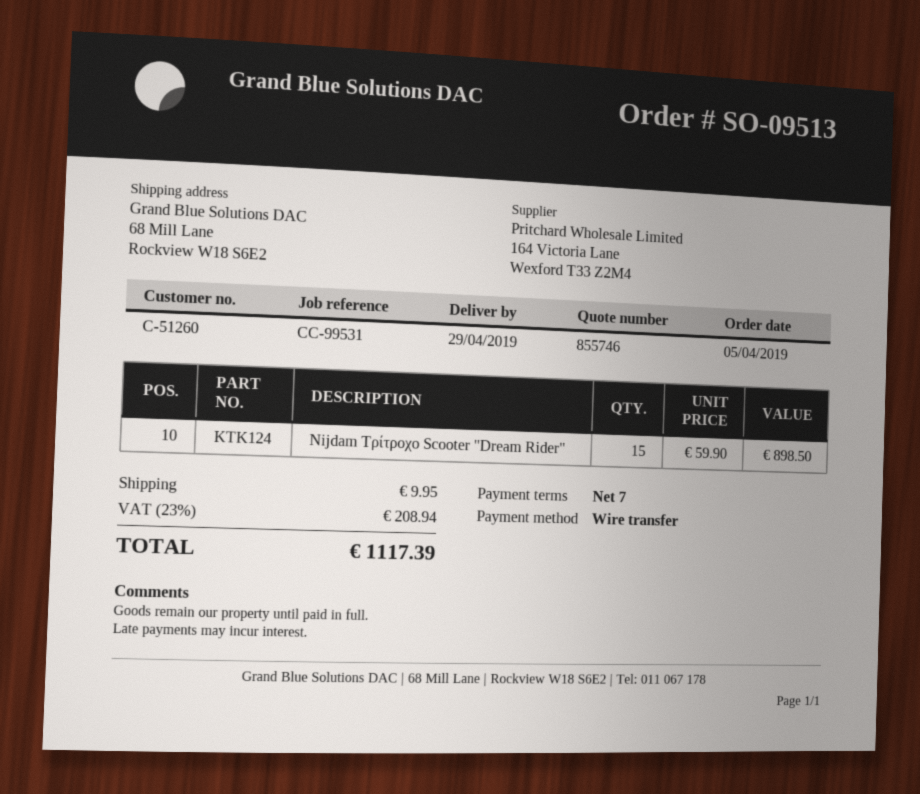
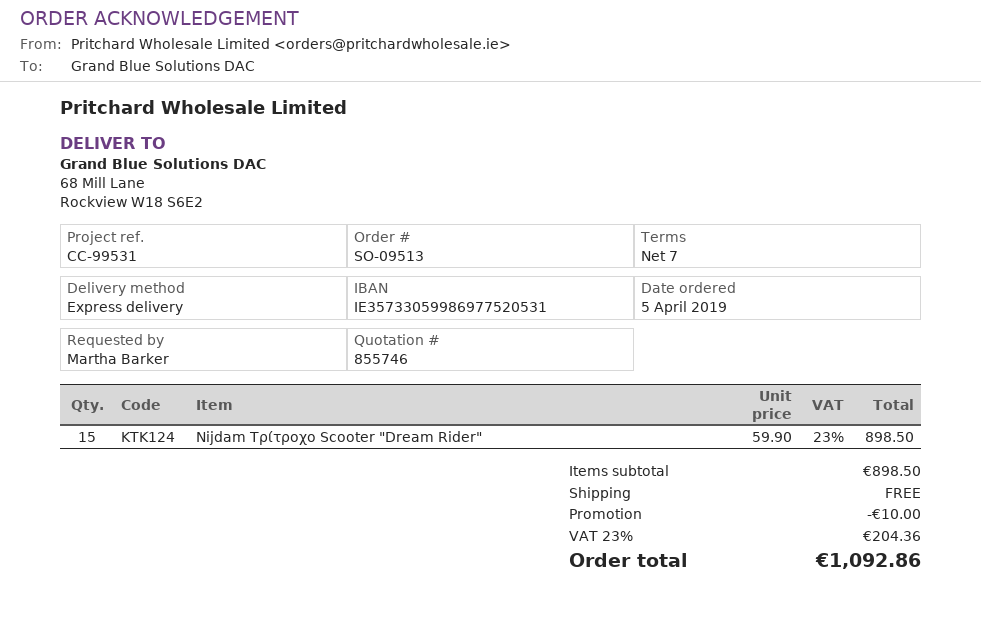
discount: none -> 10.00
shipping: 9.95 -> 0.00
tax: 23% = 208.94 -> 23% = 204.36
total: 1117.39 -> 1092.86

